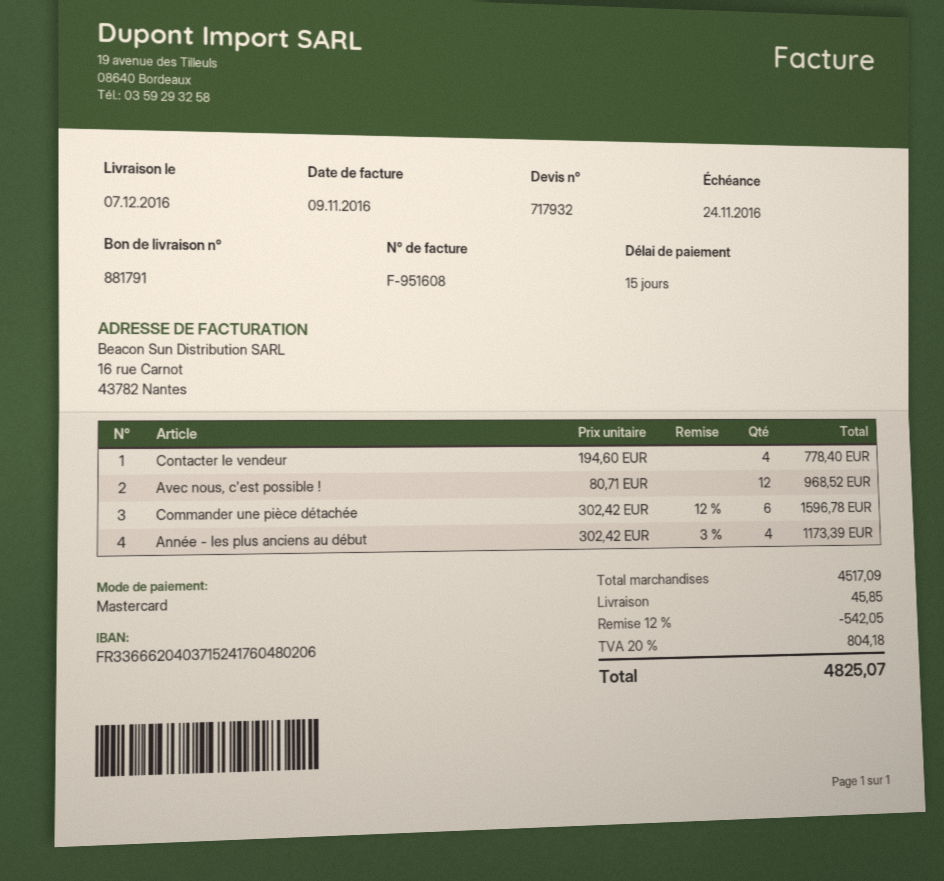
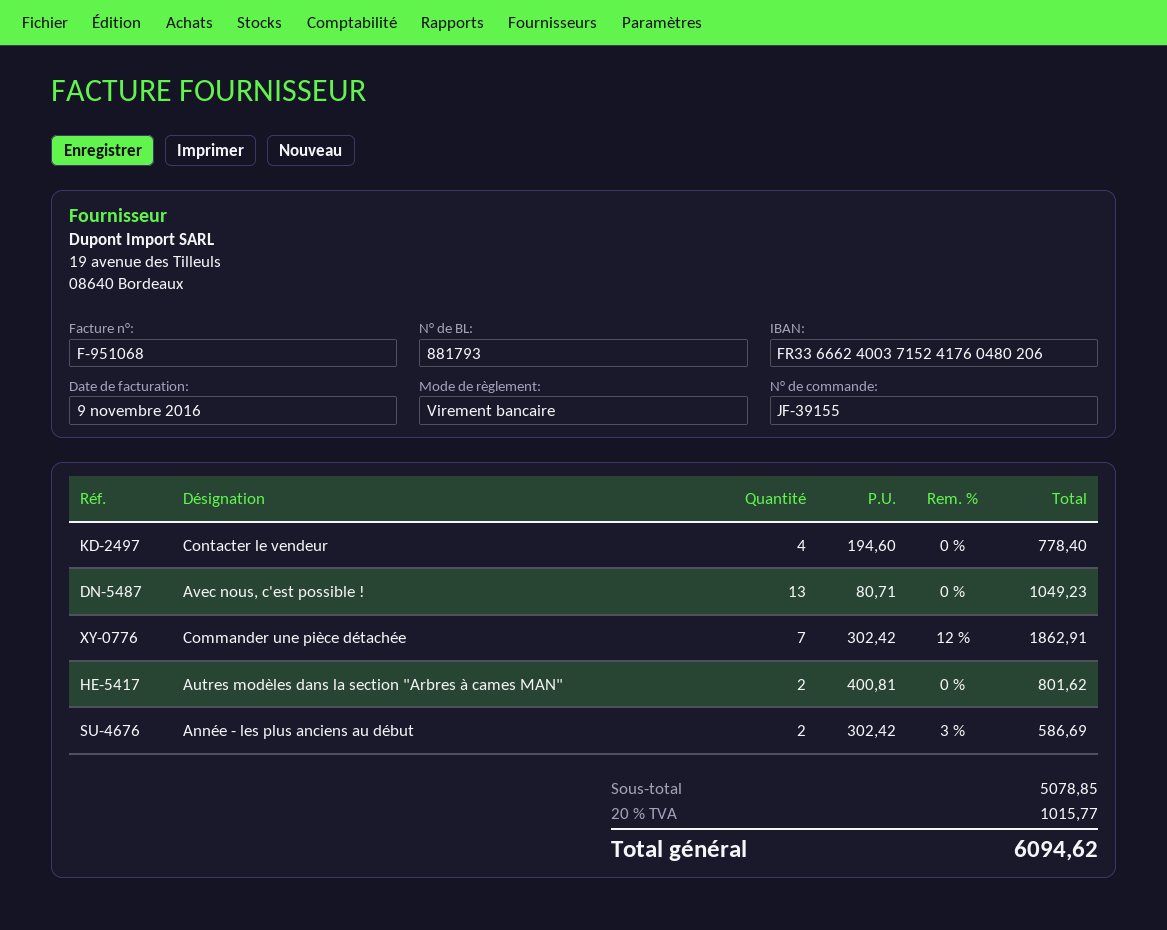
delivery note number: 881791 -> 881793
invoice number: F-951608 -> F-951068
payment method: Mastercard -> bank transfer
bank account: FR3366620403715241760480206 -> FR3366624003715241760480206
Avec nous, c'est possible !: 12 x 80.71 = 968.52 -> 13 x 80.71 = 1049.23
Commander une pièce détachée: 6 x 302.42 - 12% = 1596.78 -> 7 x 302.42 - 12% = 1862.91
Année - les plus anciens au début: 4 x 302.42 - 3% = 1173.39 -> 2 x 302.42 - 3% = 586.69
Autres modèles dans la section "Arbres à cames MAN": none -> 2 x 400.81 = 801.62
subtotal: 4517.09 -> 5078.85
discount: 12% = 542.05 -> none
shipping: 45.85 -> none
tax: 20% = 804.18 -> 20% = 1015.77
total: 4825.07 -> 6094.62

